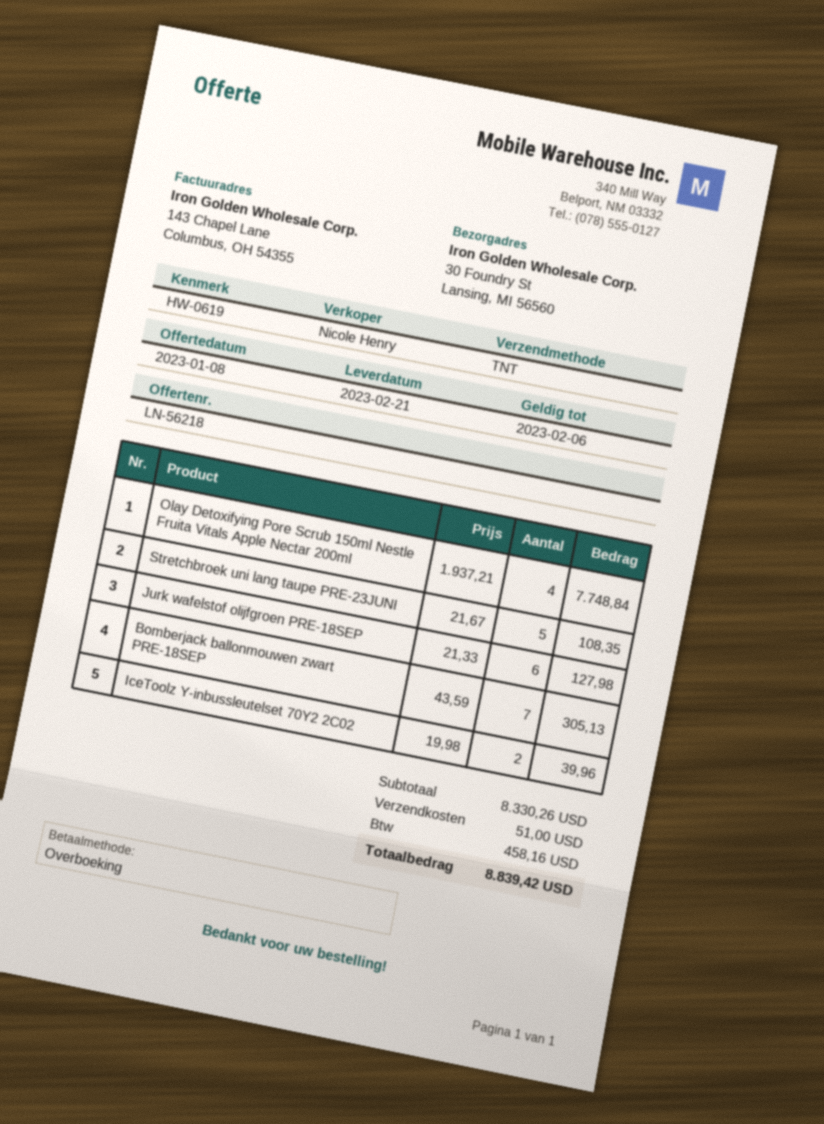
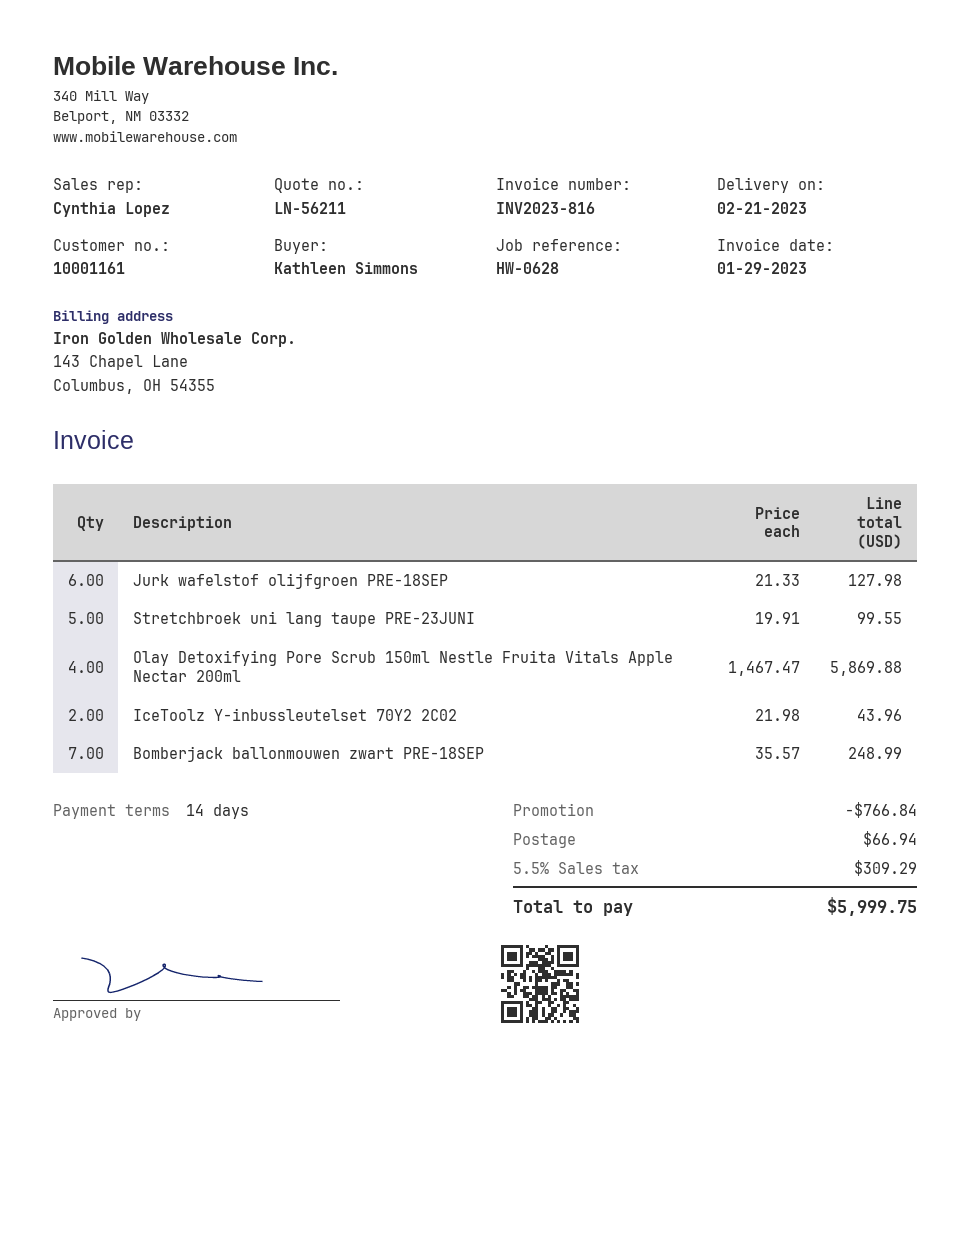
quote number: LN-56218 -> LN-56211
reference: HW-0619 -> HW-0628
sales rep: Nicole Henry -> Cynthia Lopez
Olay Detoxifying Pore Scrub 150ml Nestle Fruita Vitals Apple Nectar 200ml: 4 x 1937.21 = 7748.84 -> 4 x 1467.47 = 5869.88
Stretchbroek uni lang taupe PRE-23JUNI: 5 x 21.67 = 108.35 -> 5 x 19.91 = 99.55
Bomberjack ballonmouwen zwart PRE-18SEP: 7 x 43.59 = 305.13 -> 7 x 35.57 = 248.99
IceToolz Y-inbussleutelset 70Y2 2C02: 2 x 19.98 = 39.96 -> 2 x 21.98 = 43.96
discount: none -> 766.84
shipping: 51.00 -> 66.94
tax: 458.16 -> 309.29
total: 8839.42 -> 5999.75

